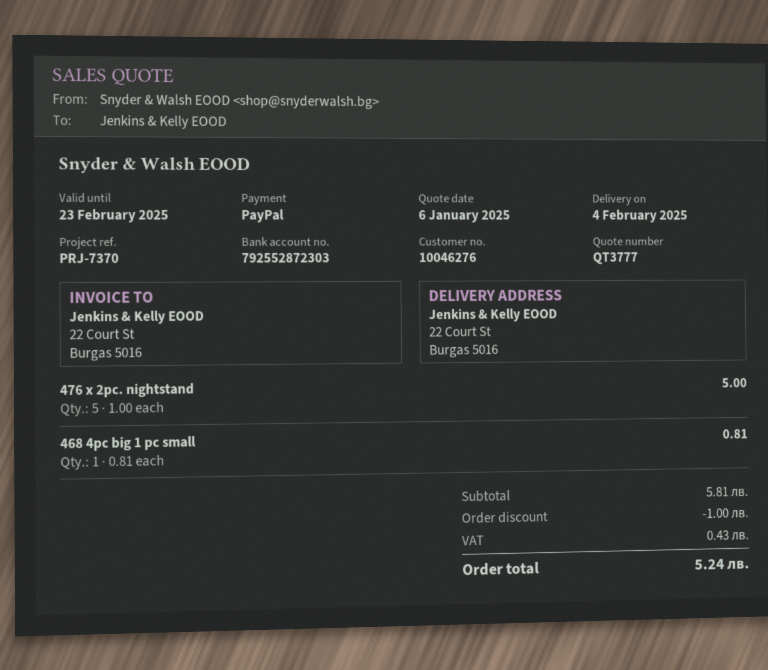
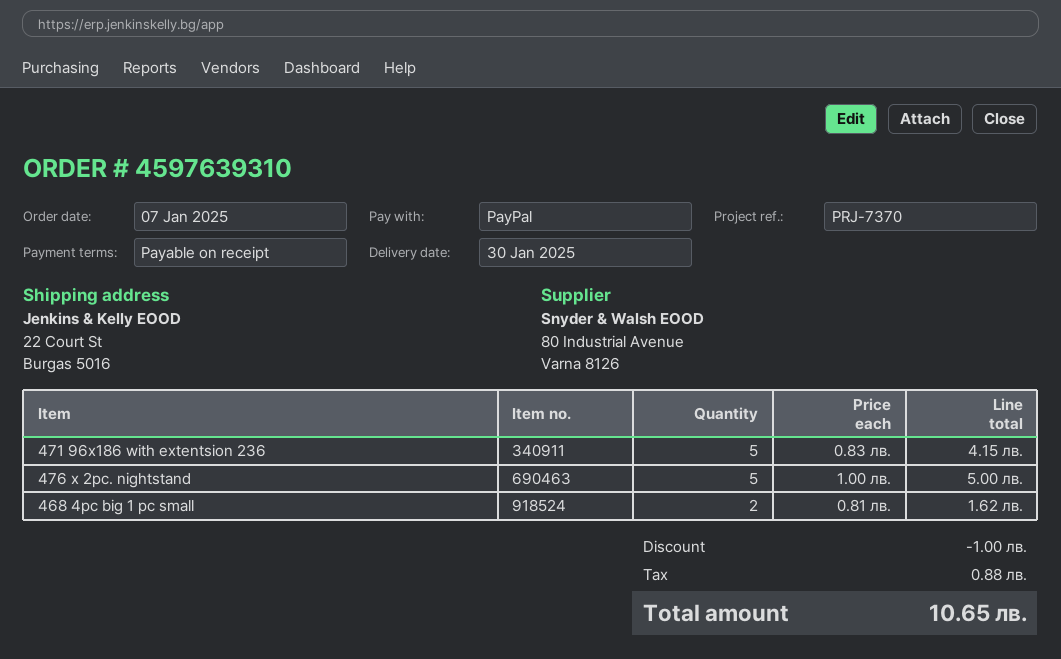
delivery date: 2025-02-04 -> 2025-01-30
468 4pc big 1 pc small: 1 x 0.81 = 0.81 -> 2 x 0.81 = 1.62
471 96х186 with extentsion 236: none -> 5 x 0.83 = 4.15
tax: 0.43 -> 0.88
total: 5.24 -> 10.65

